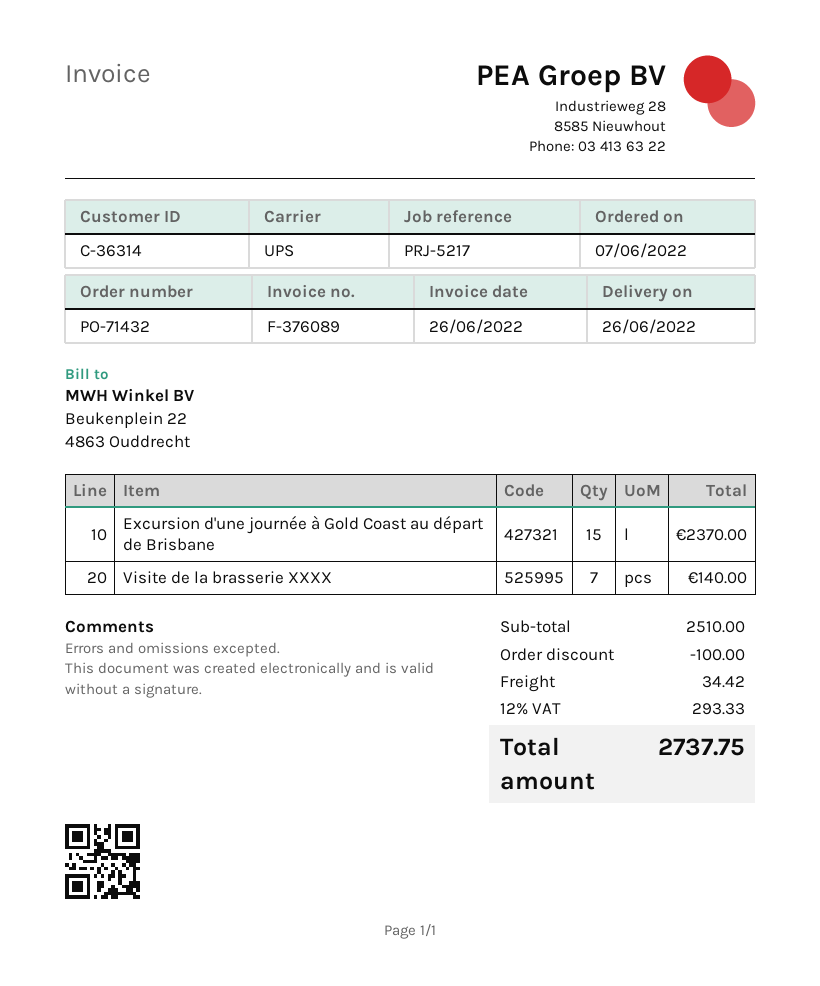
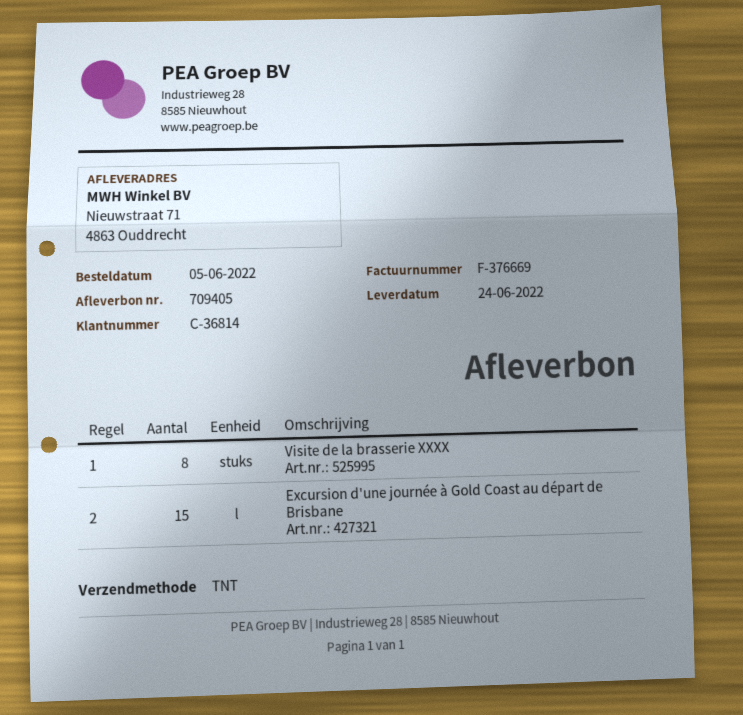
order date: 2022-06-07 -> 2022-06-05
delivery date: 2022-06-26 -> 2022-06-24
invoice number: F-376089 -> F-376669
customer number: C-36314 -> C-36814
shipping method: UPS -> TNT
Visite de la brasserie XXXX: 7 -> 8

